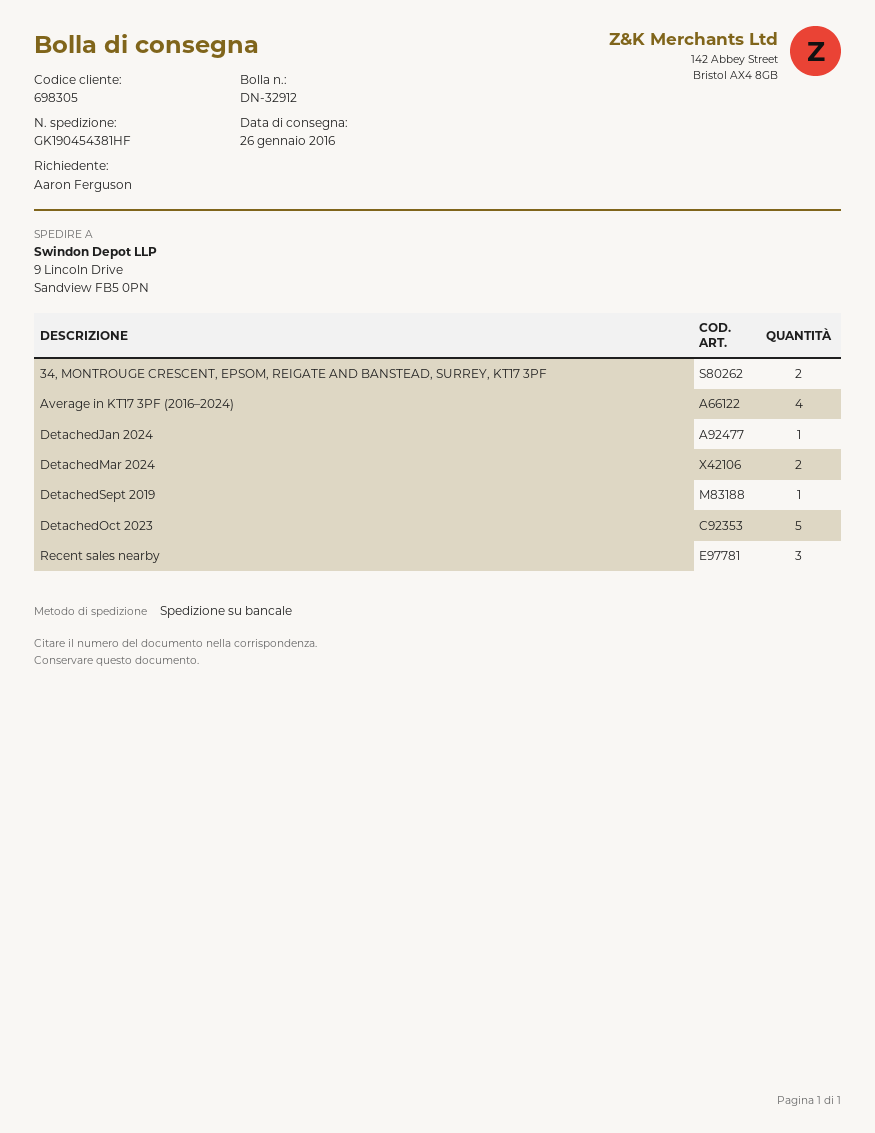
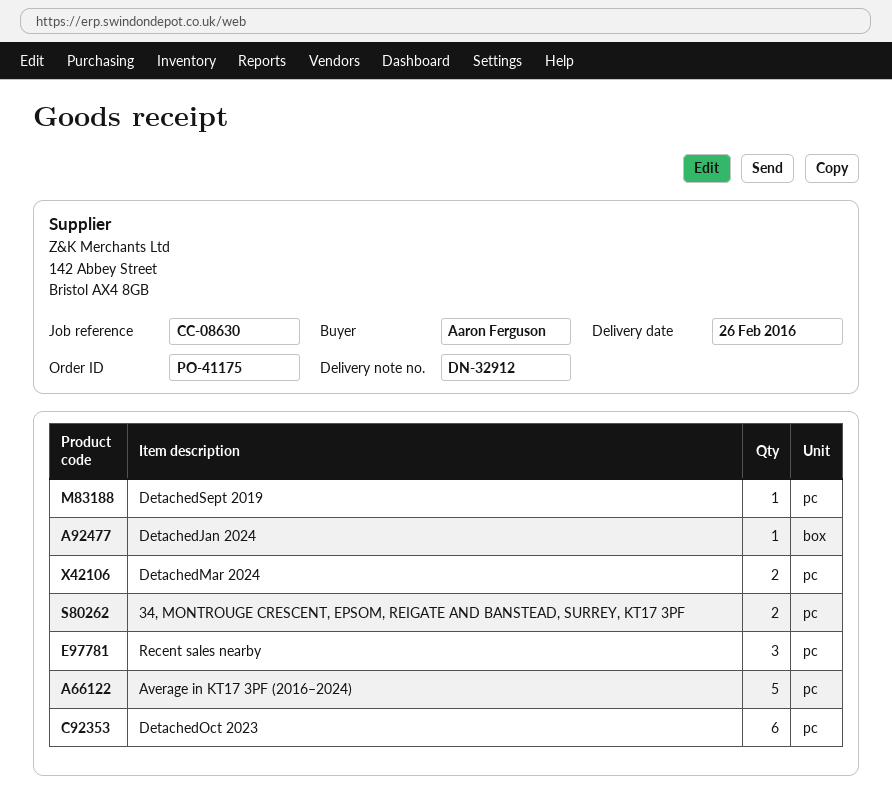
delivery date: 2016-01-26 -> 2016-02-26
Average in KT17 3PF (2016–2024): 4 -> 5
DetachedOct 2023: 5 -> 6

